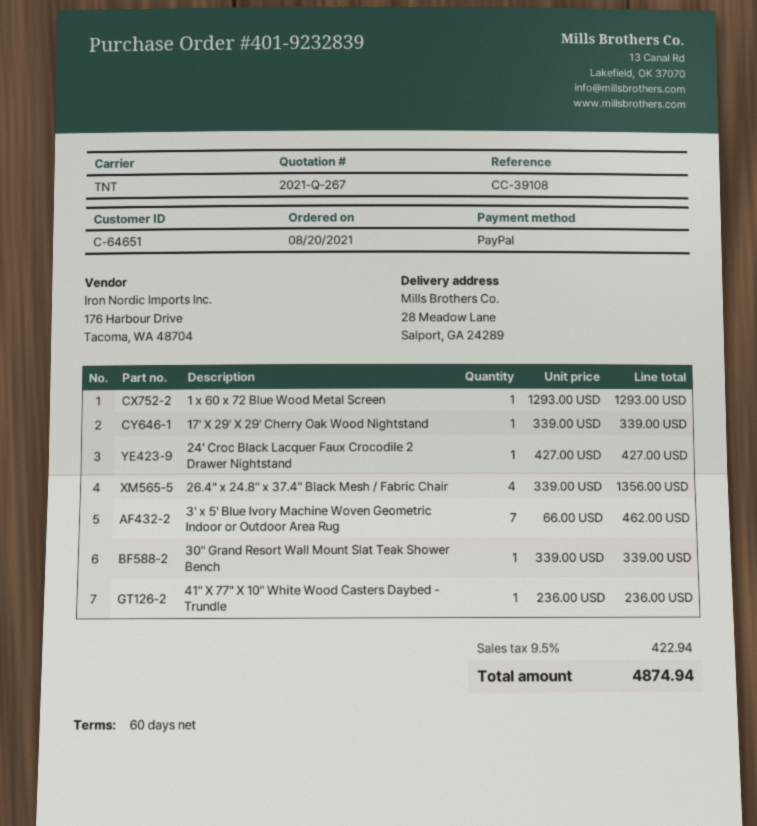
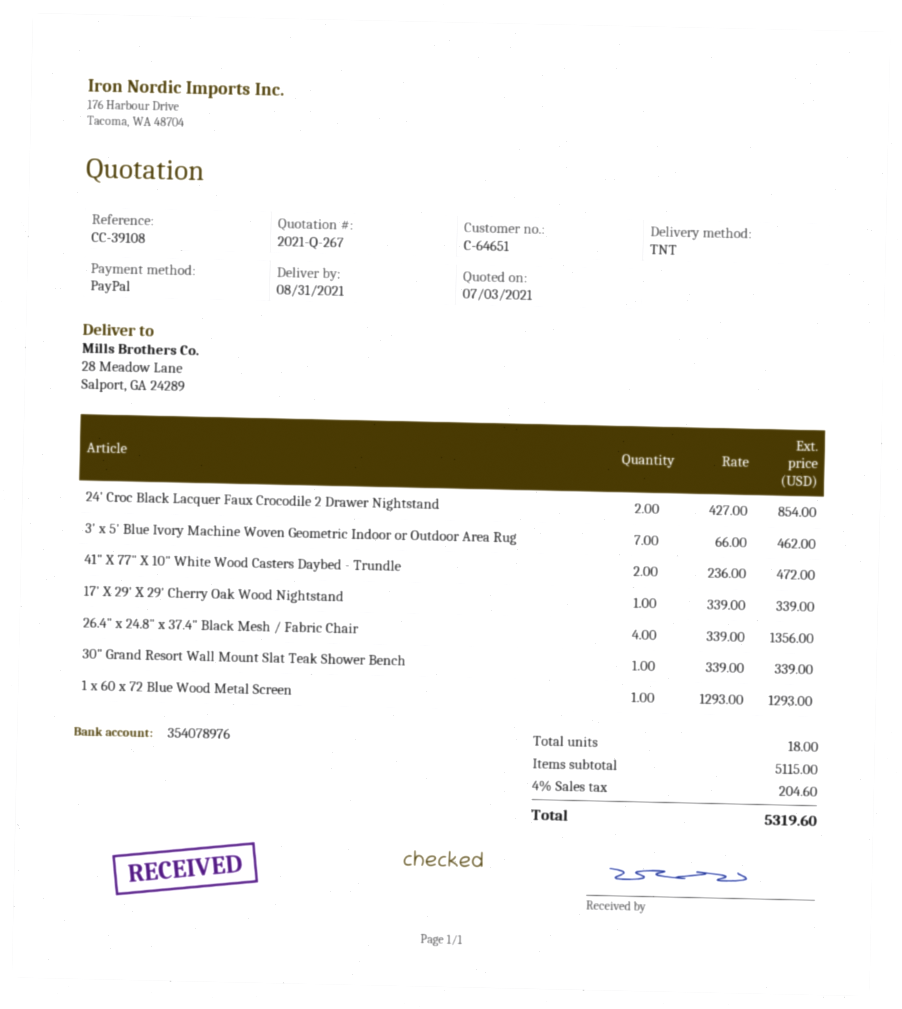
24' Croc Black Lacquer Faux Crocodile 2 Drawer Nightstand: 1 x 427.00 = 427.00 -> 2 x 427.00 = 854.00
41" X 77" X 10" White Wood Casters Daybed - Trundle: 1 x 236.00 = 236.00 -> 2 x 236.00 = 472.00
tax: 9.5% = 422.94 -> 4% = 204.60
total: 4874.94 -> 5319.60

